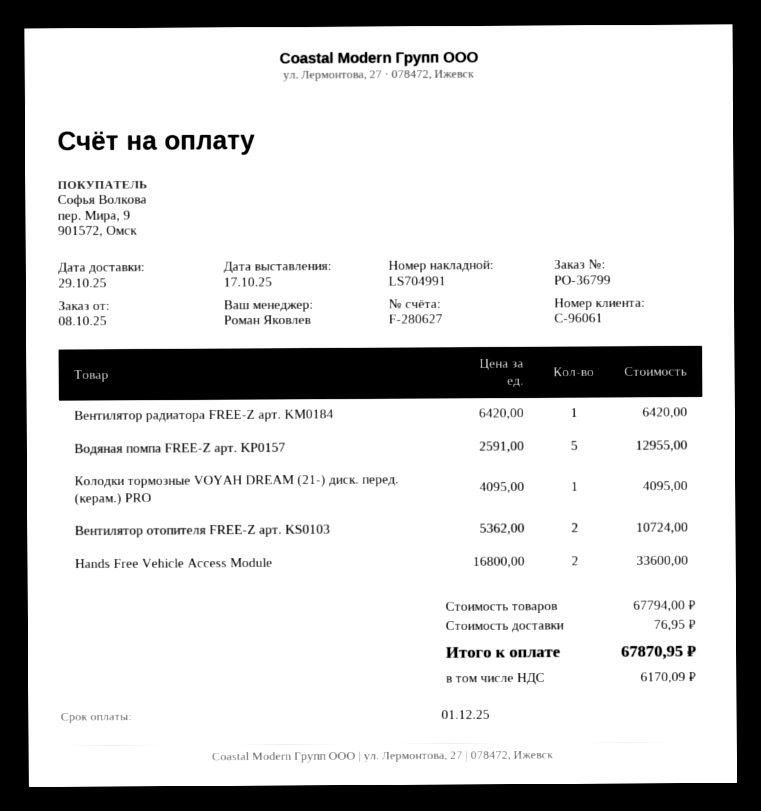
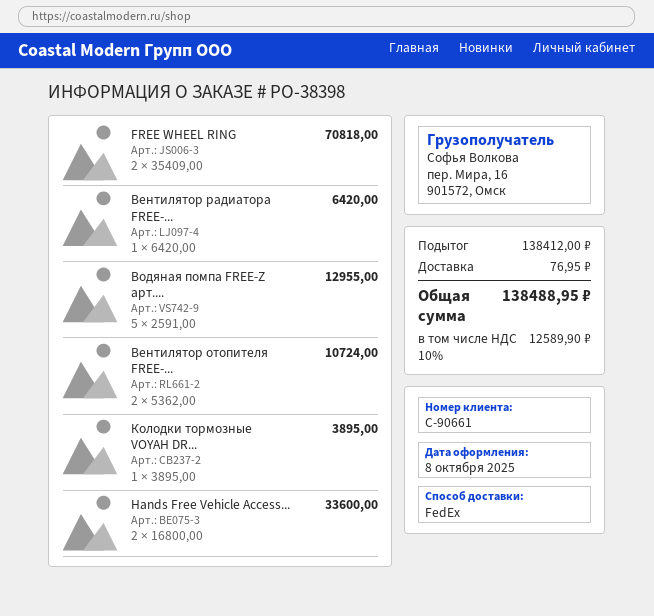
order number: PO-36799 -> PO-38398
customer number: C-96061 -> C-90661
Колодки тормозные VOYAH DREAM (21-) диск. перед. (керам.) PRO: 1 x 4095.00 = 4095.00 -> 1 x 3895.00 = 3895.00
FREE WHEEL RING: none -> 2 x 35409.00 = 70818.00
subtotal: 67794.00 -> 138412.00
tax: 6170.09 -> 12589.90
total: 67870.95 -> 138488.95

